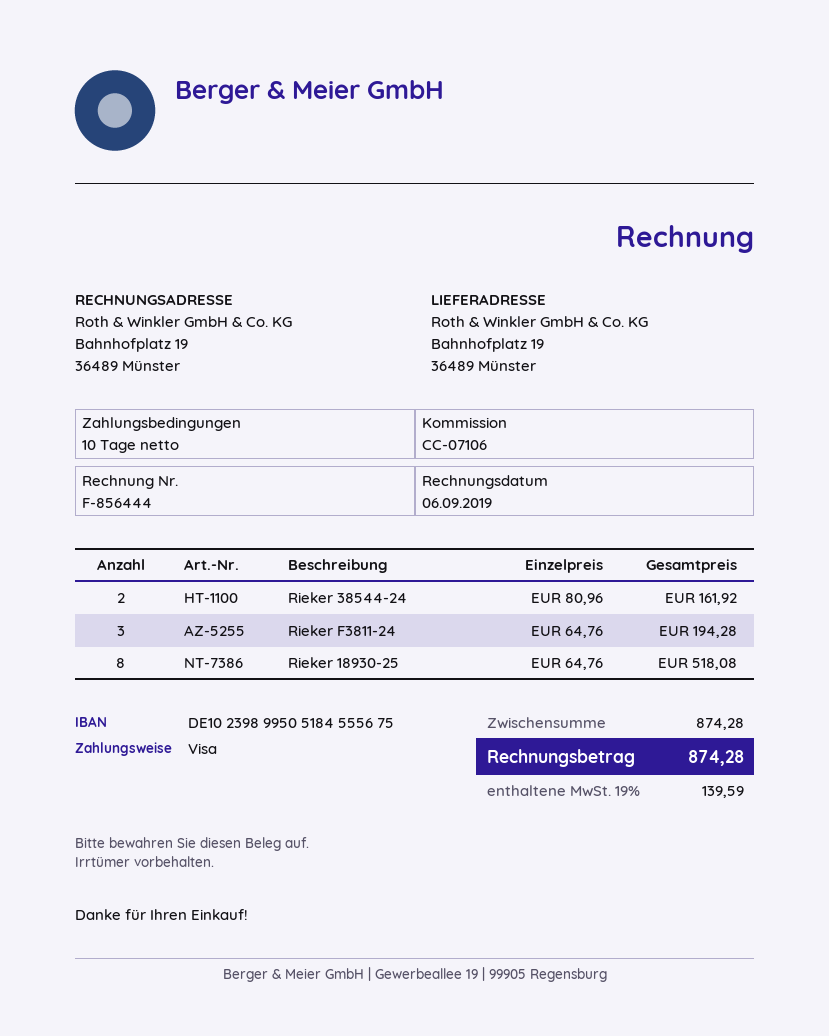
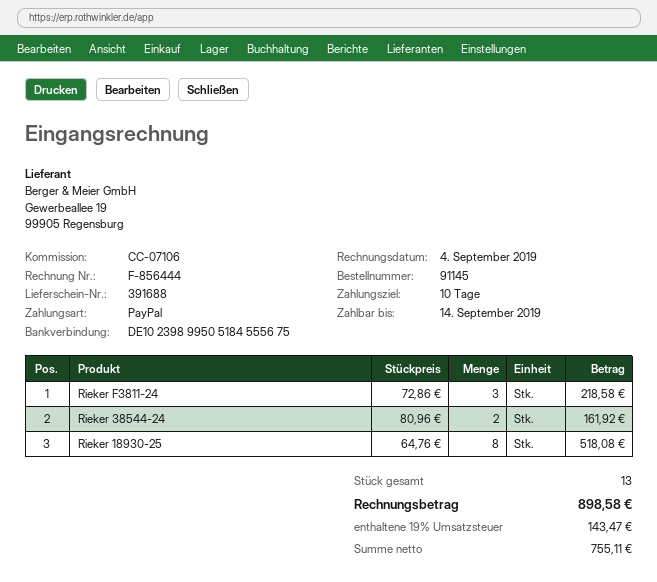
invoice date: 2019-09-06 -> 2019-09-04
payment method: Visa -> PayPal
Rieker F3811-24: 3 x 64.76 = 194.28 -> 3 x 72.86 = 218.58
tax: 19% = 139.59 -> 19% = 143.47
total: 874.28 -> 898.58

